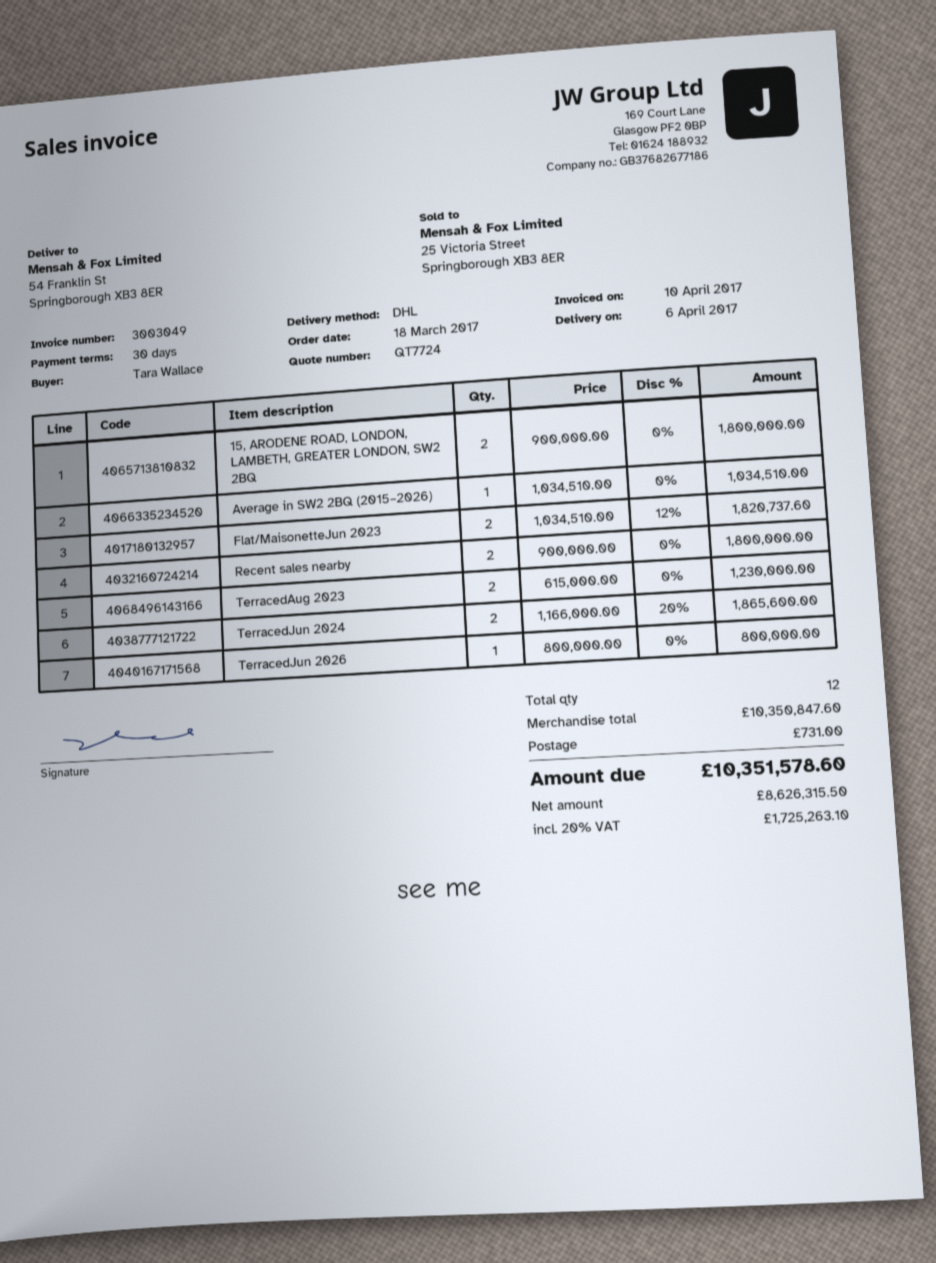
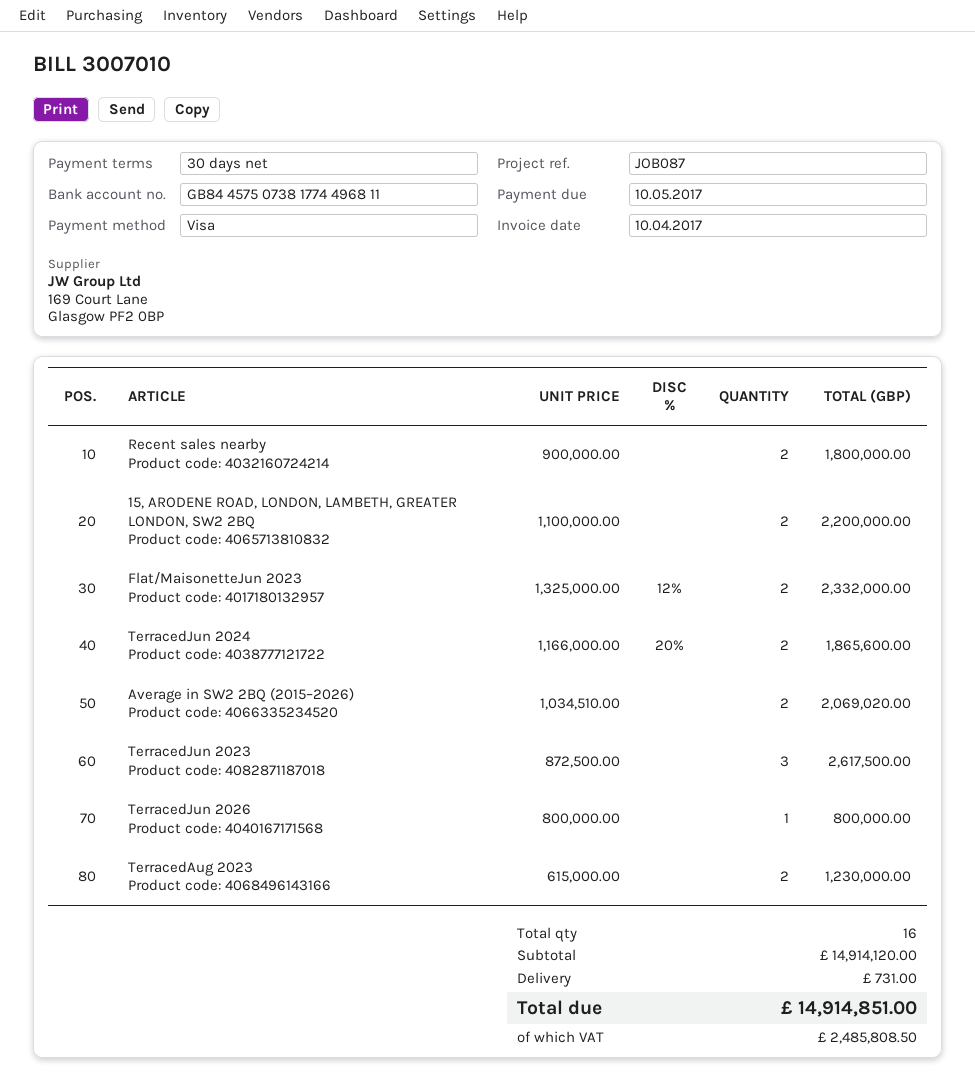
invoice number: 3003049 -> 3007010
15, ARODENE ROAD, LONDON, LAMBETH, GREATER LONDON, SW2 2BQ: 2 x 900000.00 = 1800000.00 -> 2 x 1100000.00 = 2200000.00
Average in SW2 2BQ (2015–2026): 1 x 1034510.00 = 1034510.00 -> 2 x 1034510.00 = 2069020.00
Flat/MaisonetteJun 2023: 2 x 1034510.00 - 12% = 1820737.60 -> 2 x 1325000.00 - 12% = 2332000.00
TerracedJun 2023: none -> 3 x 872500.00 = 2617500.00
total quantity: 12 -> 16
subtotal: 10350847.60 -> 14914120.00
tax: 1725263.10 -> 2485808.50
total: 10351578.60 -> 14914851.00

